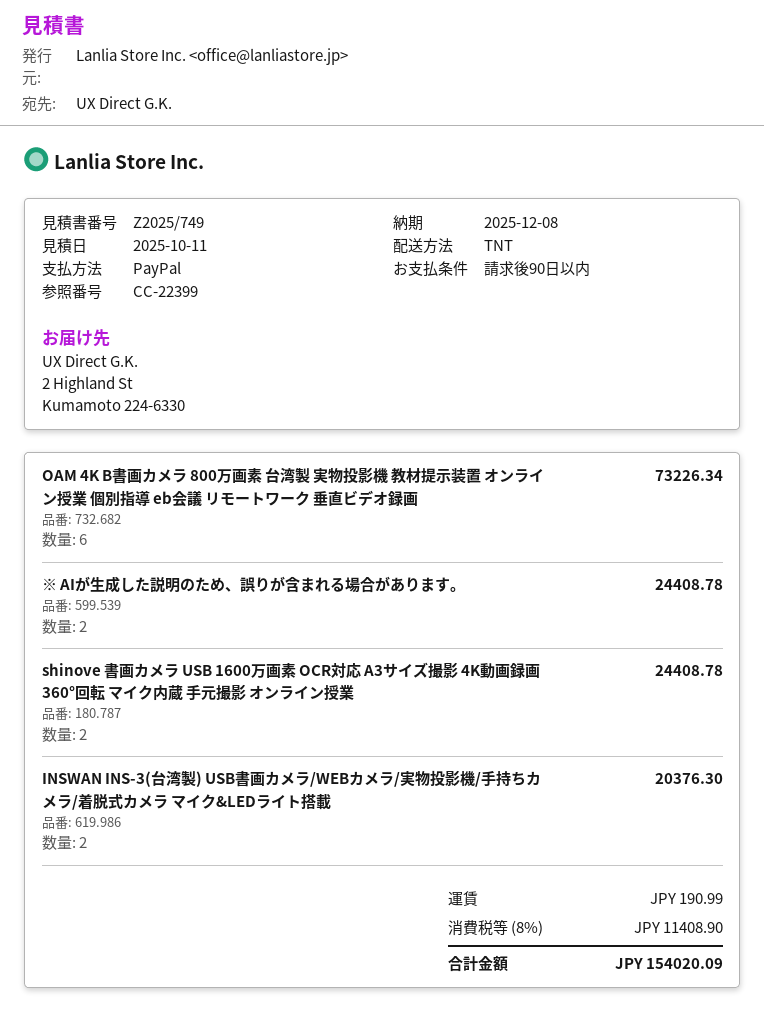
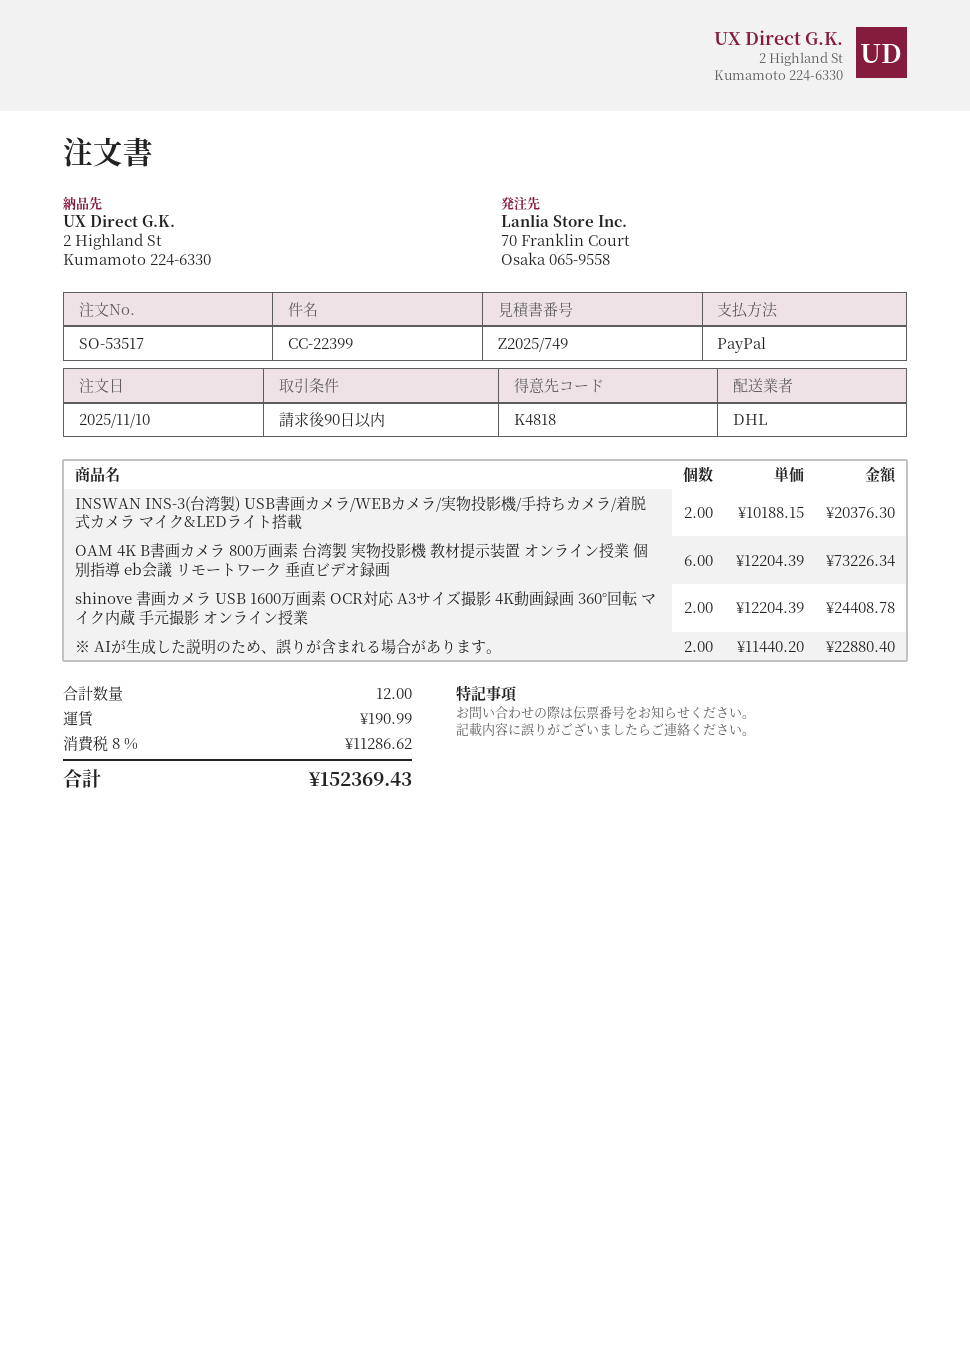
shipping method: TNT -> DHL
※ AIが生成した説明のため、誤りが含まれる場合があります。: 2 for 24408.78 -> 2 for 22880.40
tax: 8% = 11408.90 -> 8% = 11286.62
total: 154020.09 -> 152369.43

